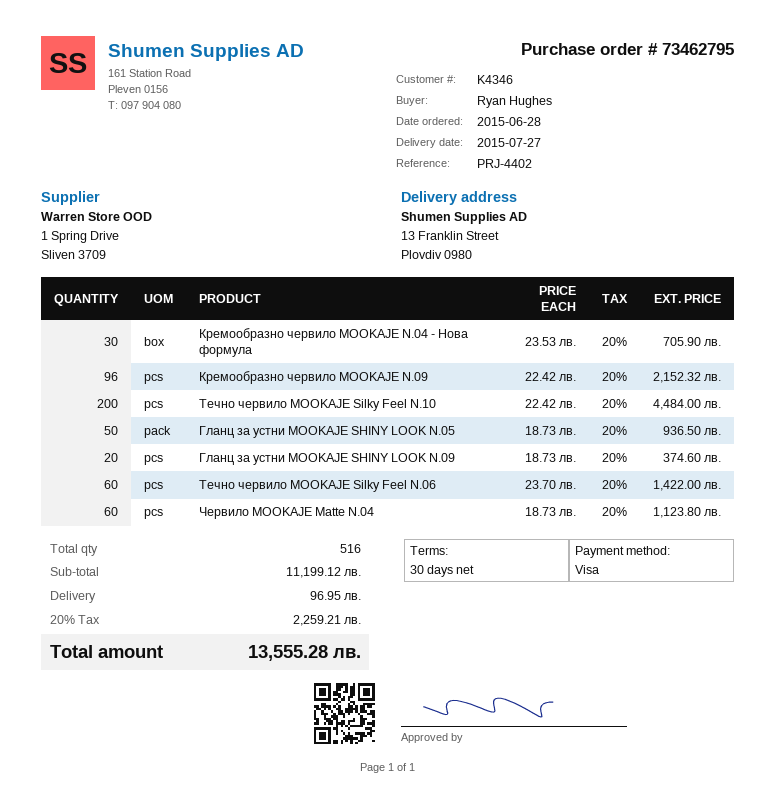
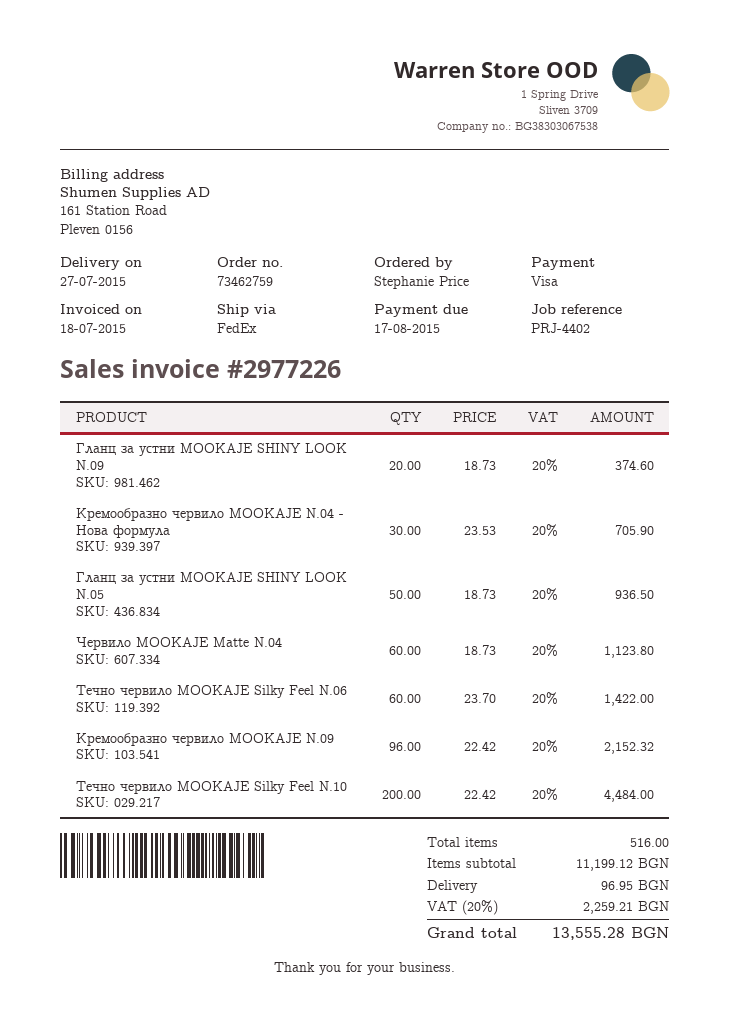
order number: 73462795 -> 73462759
ordered by: Ryan Hughes -> Stephanie Price

